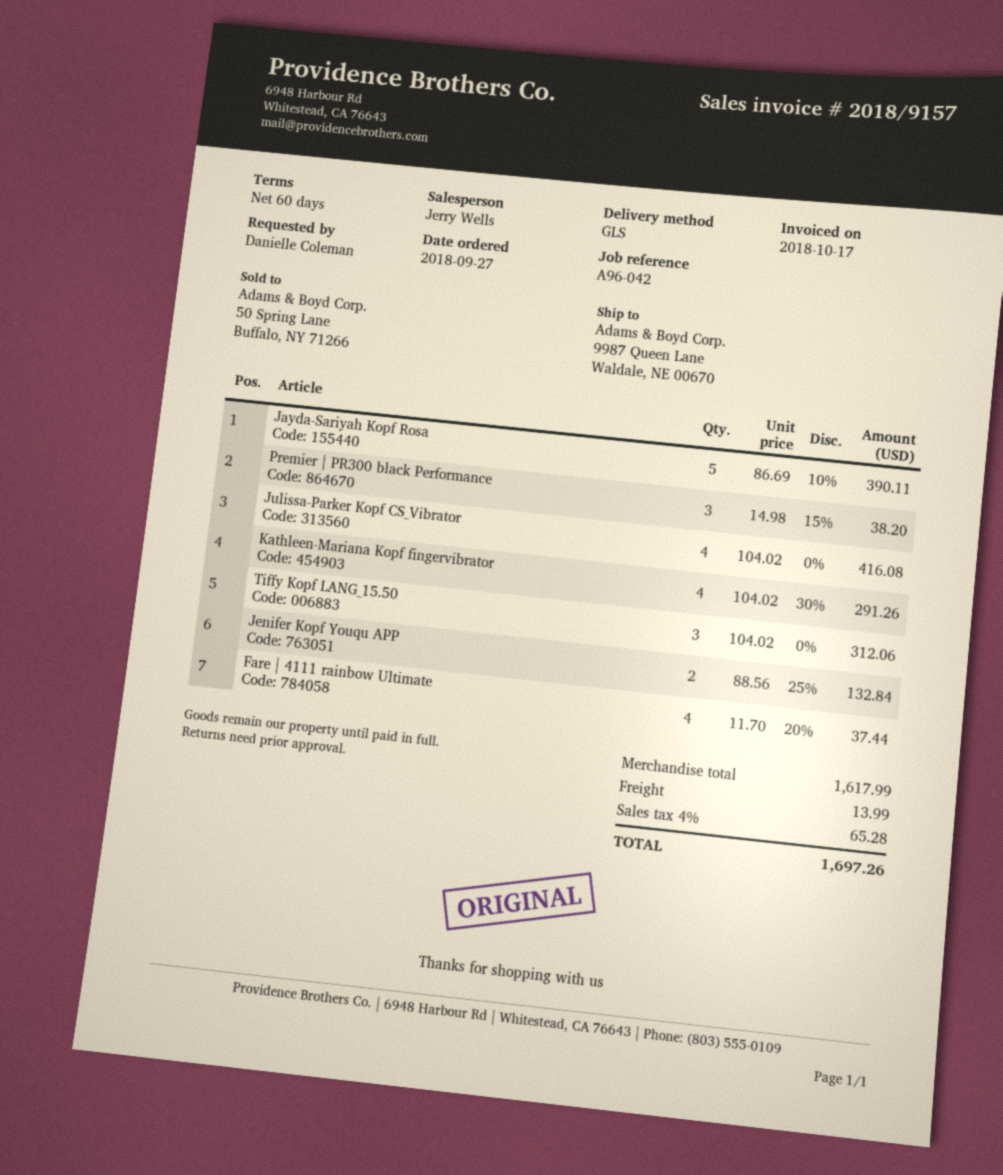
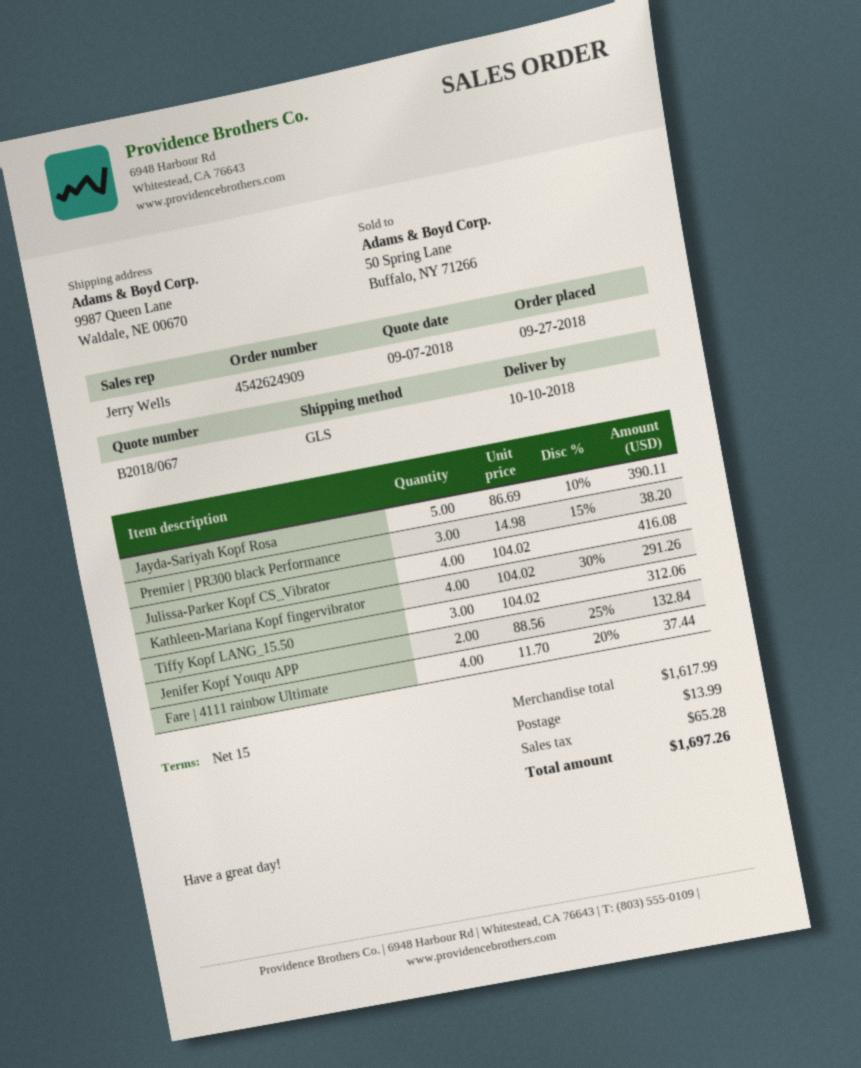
payment terms: 60 days -> 15 days

